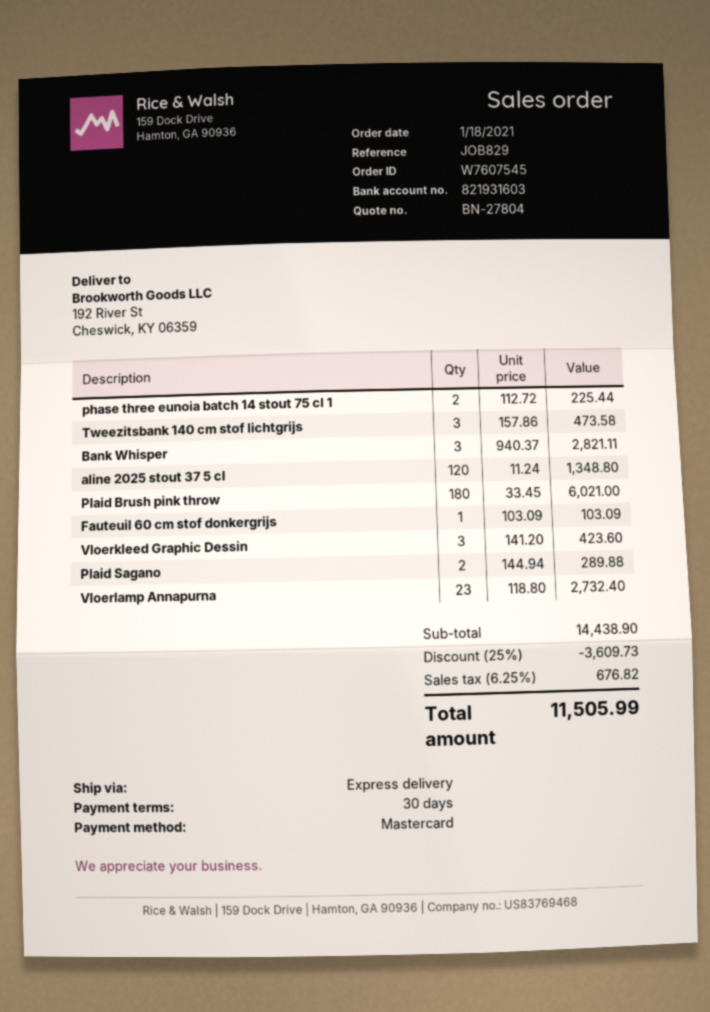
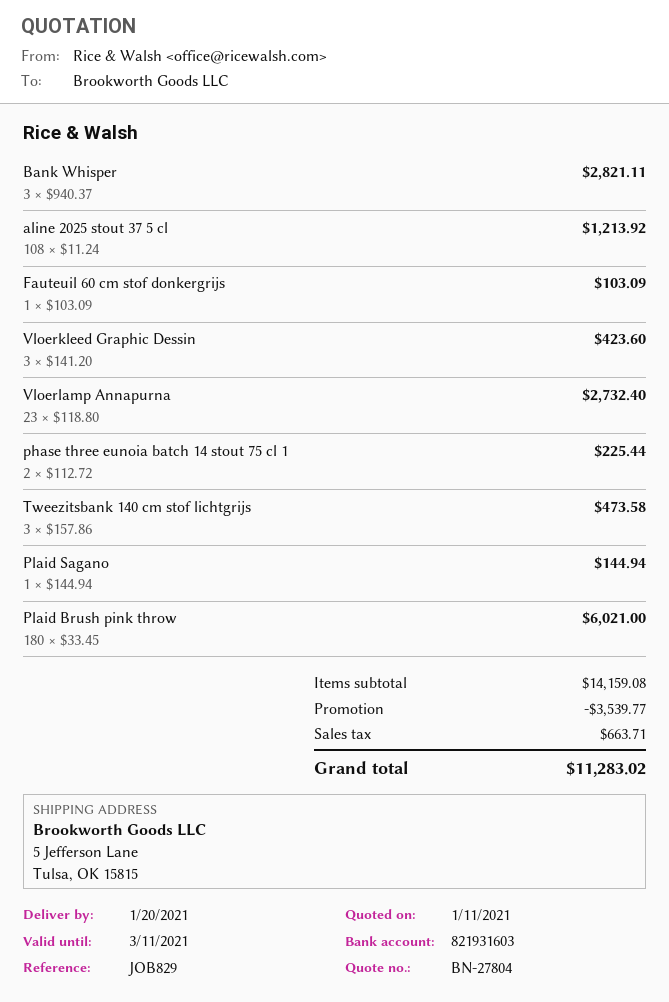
ship to: 192 River St, Cheswick, KY 06359 -> 5 Jefferson Lane, Tulsa, OK 15815
aline 2025 stout 37 5 cl: 120 x 11.24 = 1348.80 -> 108 x 11.24 = 1213.92
Plaid Sagano: 2 x 144.94 = 289.88 -> 1 x 144.94 = 144.94
subtotal: 14438.90 -> 14159.08
discount: 3609.73 -> 3539.77
tax: 676.82 -> 663.71
total: 11505.99 -> 11283.02

